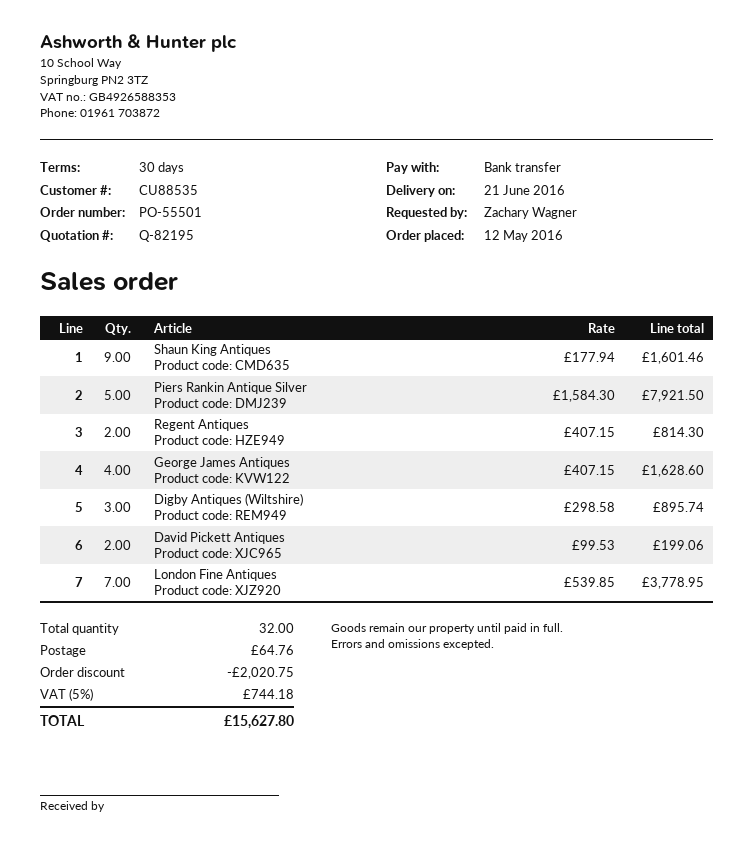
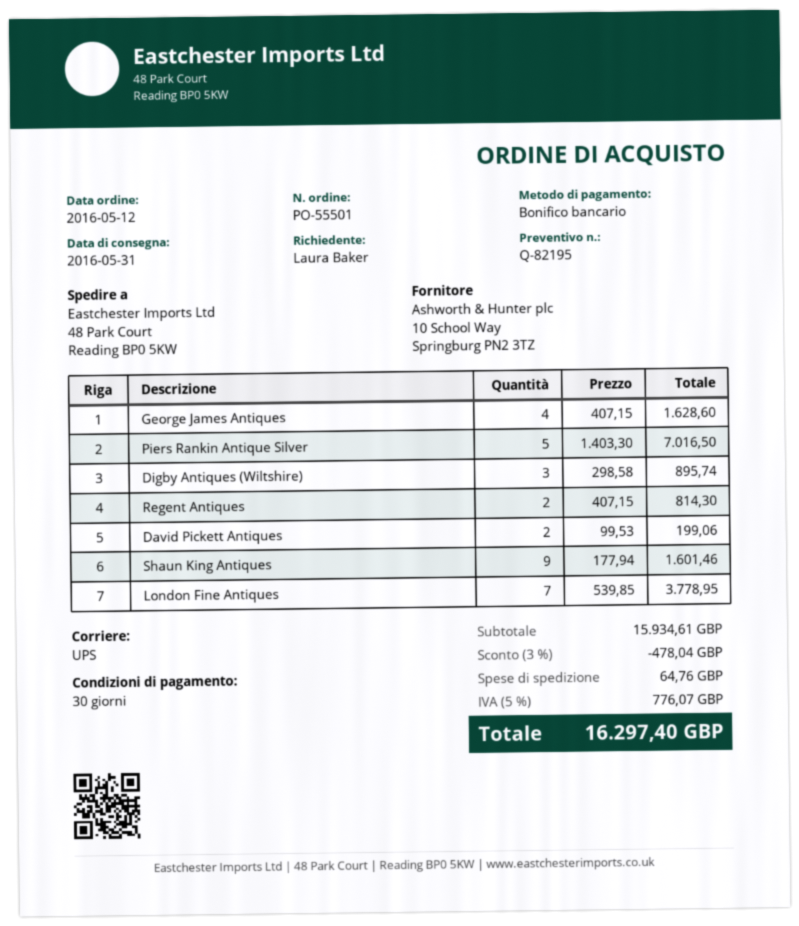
delivery date: 2016-06-21 -> 2016-05-31
ordered by: Zachary Wagner -> Laura Baker
Piers Rankin Antique Silver: 5 x 1584.30 = 7921.50 -> 5 x 1403.30 = 7016.50
discount: 2020.75 -> 478.04
tax: 5% = 744.18 -> 5% = 776.07
total: 15627.80 -> 16297.40

